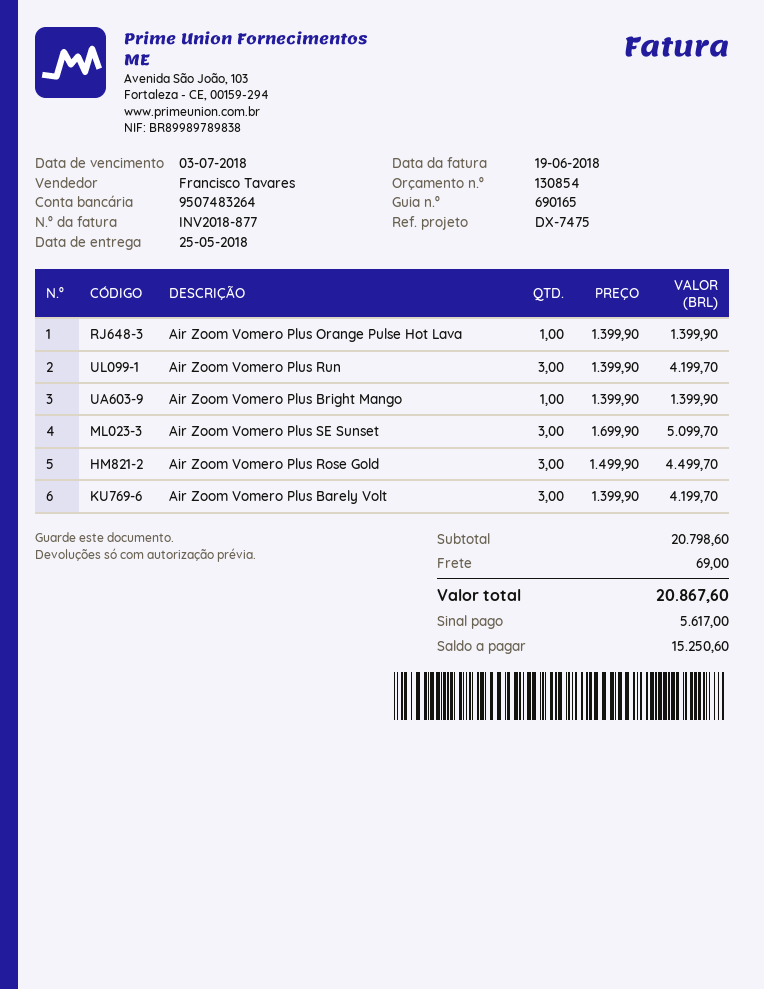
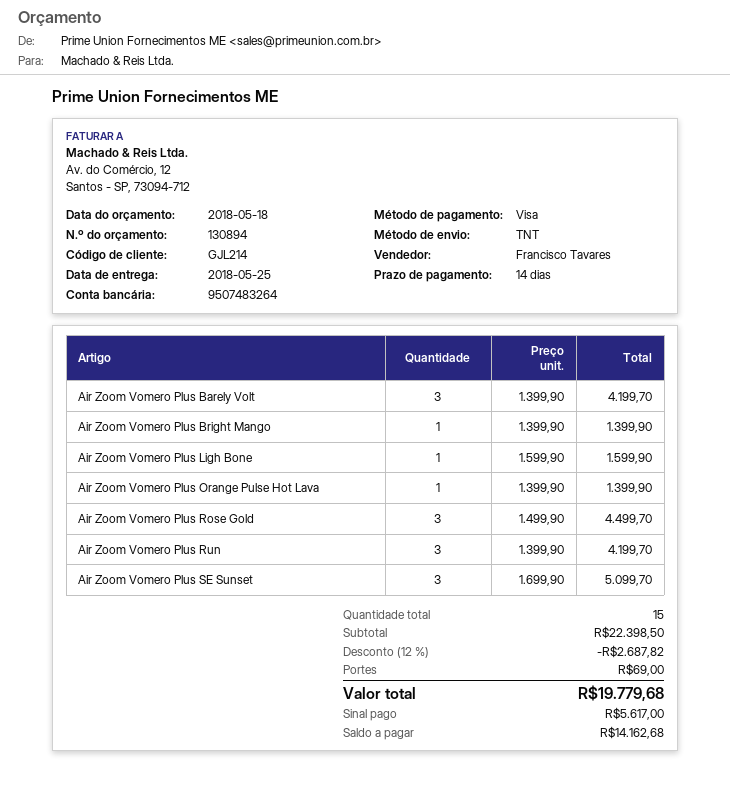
quote number: 130854 -> 130894
Air Zoom Vomero Plus Ligh Bone: none -> 1 x 1599.90 = 1599.90
subtotal: 20798.60 -> 22398.50
discount: none -> 12% = 2687.82
total: 20867.60 -> 19779.68
balance: 15250.60 -> 14162.68

